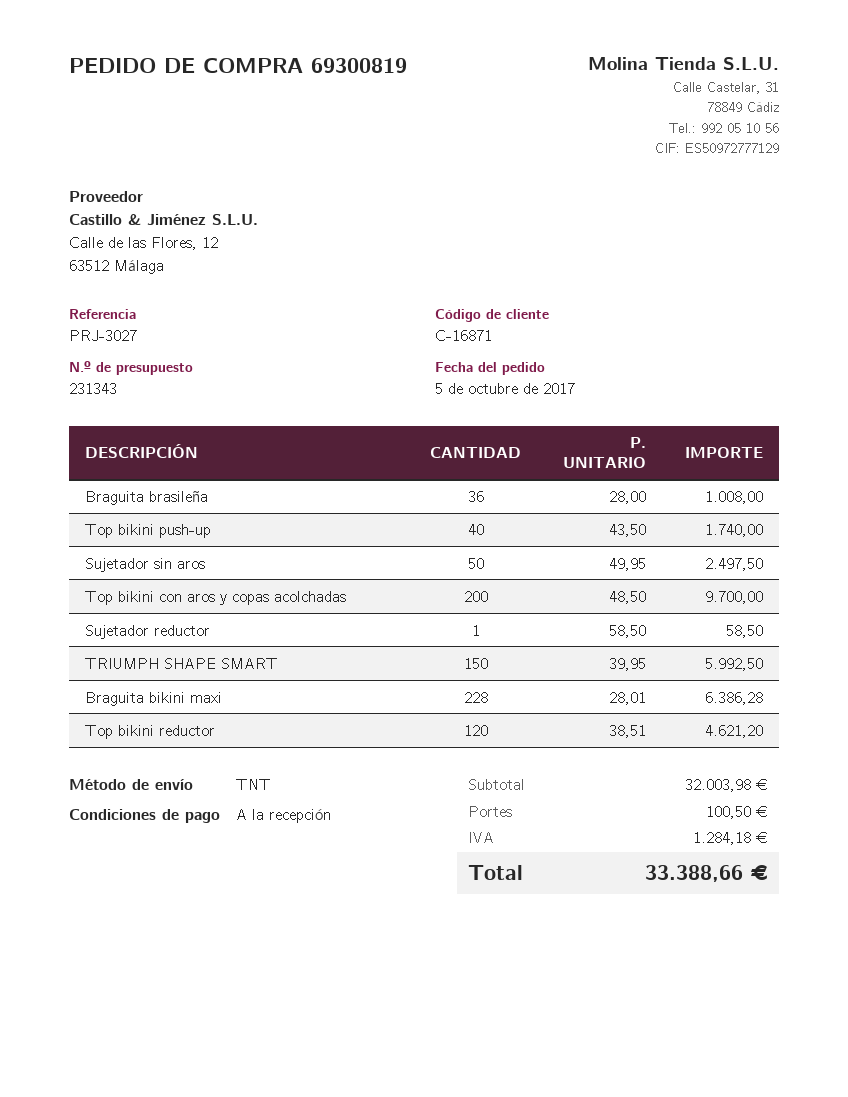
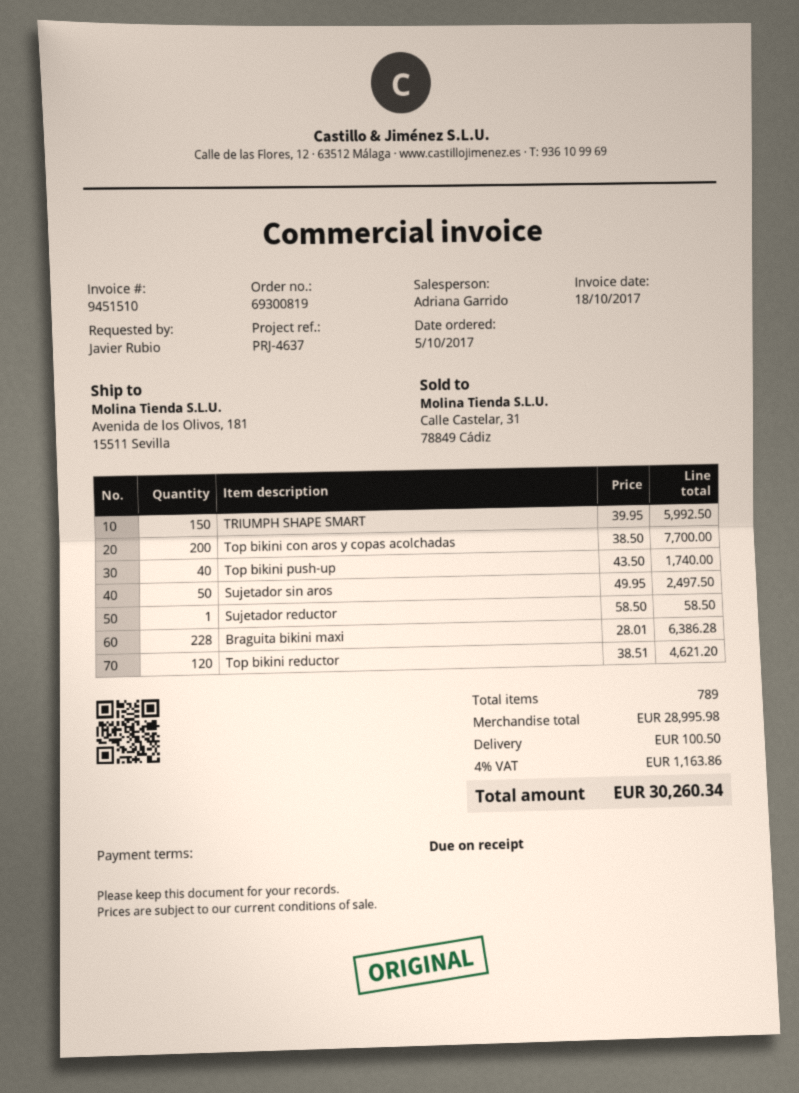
reference: PRJ-3027 -> PRJ-4637
Braguita brasileña: 36 x 28.00 = 1008.00 -> none
Top bikini con aros y copas acolchadas: 200 x 48.50 = 9700.00 -> 200 x 38.50 = 7700.00
subtotal: 32003.98 -> 28995.98
tax: 1284.18 -> 1163.86
total: 33388.66 -> 30260.34

